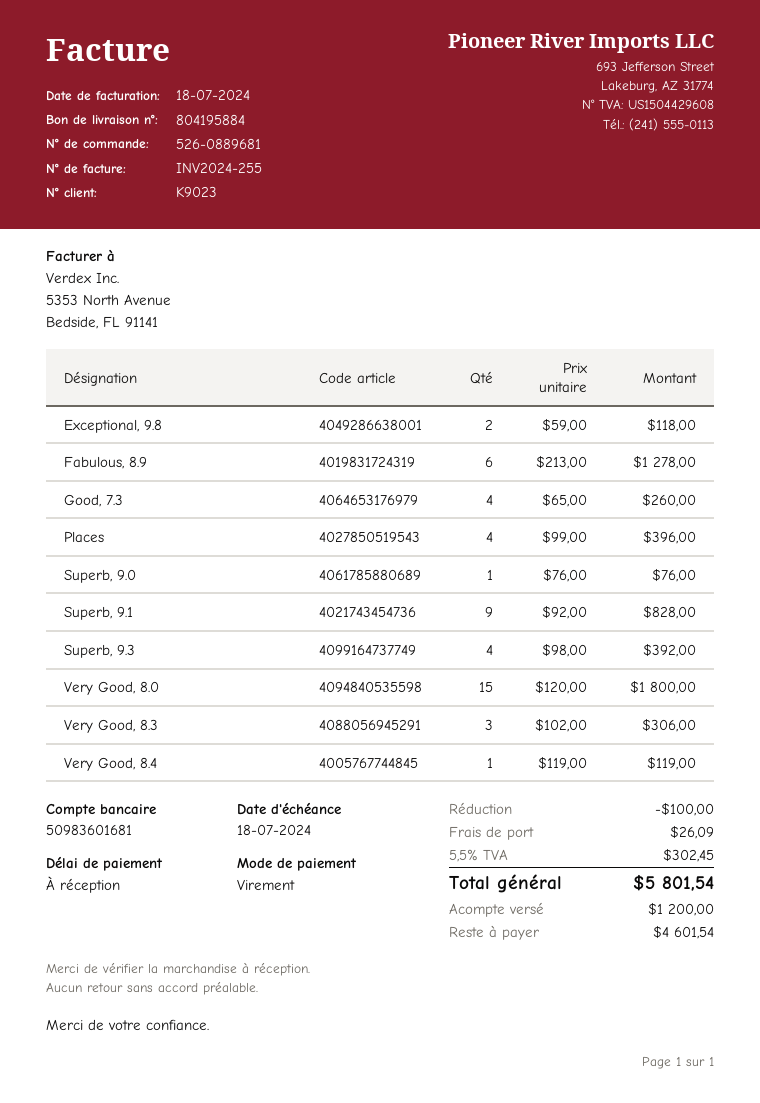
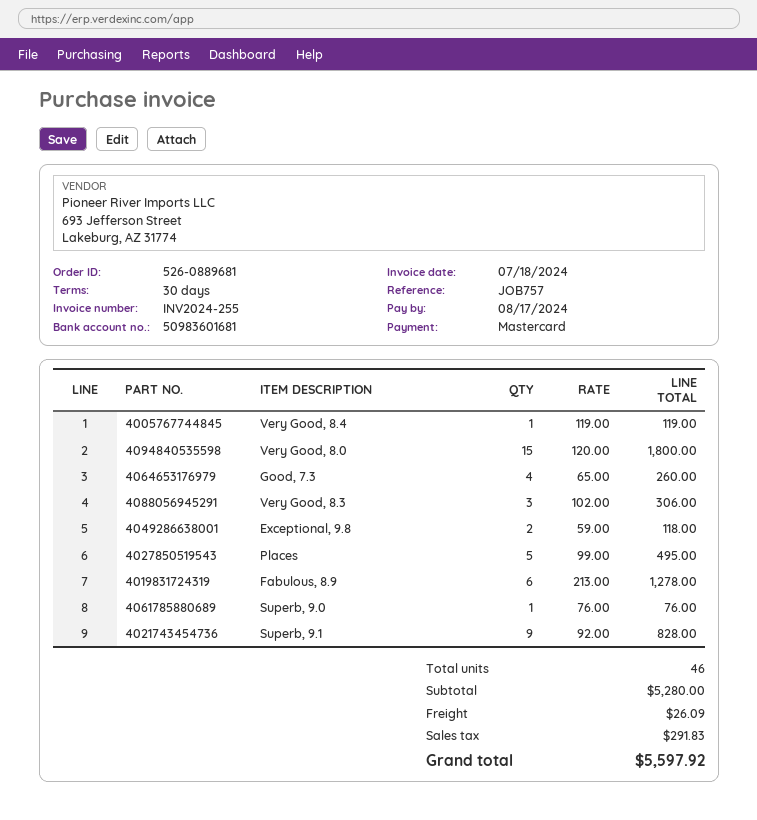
payment terms: on receipt -> 30 days
due date: 2024-07-18 -> 2024-08-17
payment method: bank transfer -> Mastercard
Places: 4 x 99.00 = 396.00 -> 5 x 99.00 = 495.00
Superb, 9.3: 4 x 98.00 = 392.00 -> none
discount: 100.00 -> none
tax: 302.45 -> 291.83
total: 5801.54 -> 5597.92

